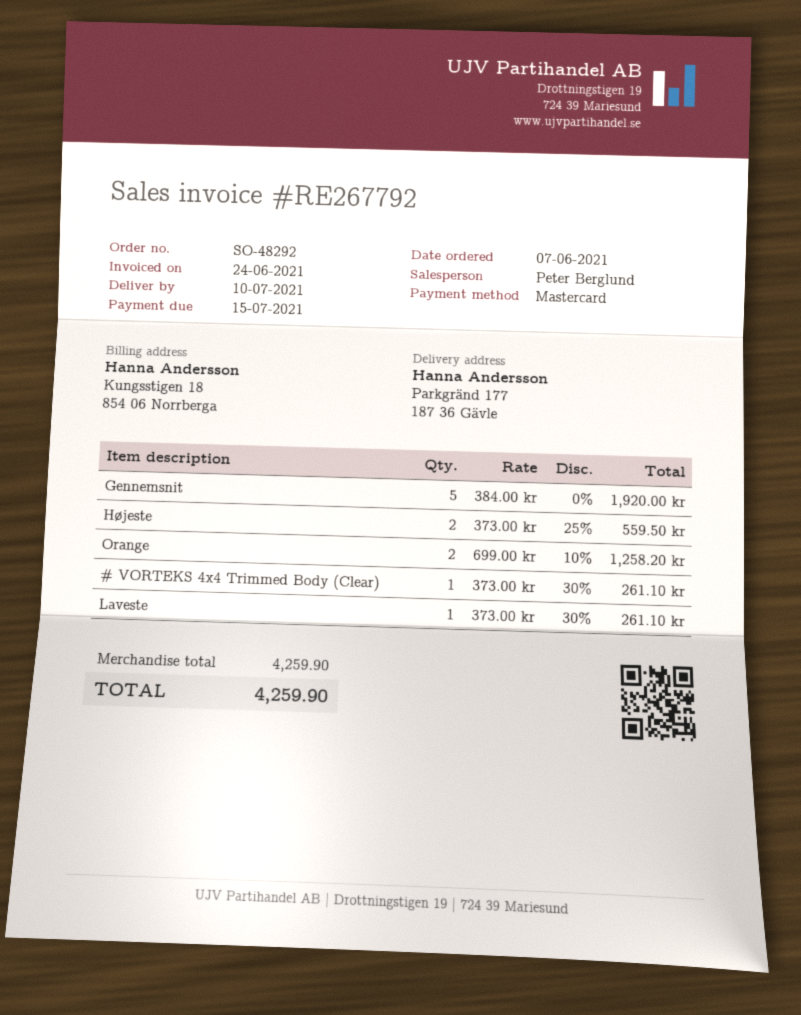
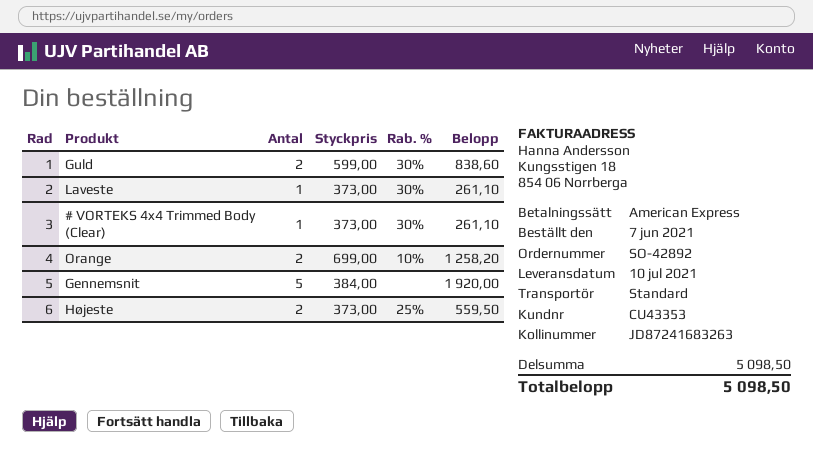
order number: SO-48292 -> SO-42892
payment method: Mastercard -> American Express
Guld: none -> 2 x 599.00 - 30% = 838.60
subtotal: 4259.90 -> 5098.50
total: 4259.90 -> 5098.50

